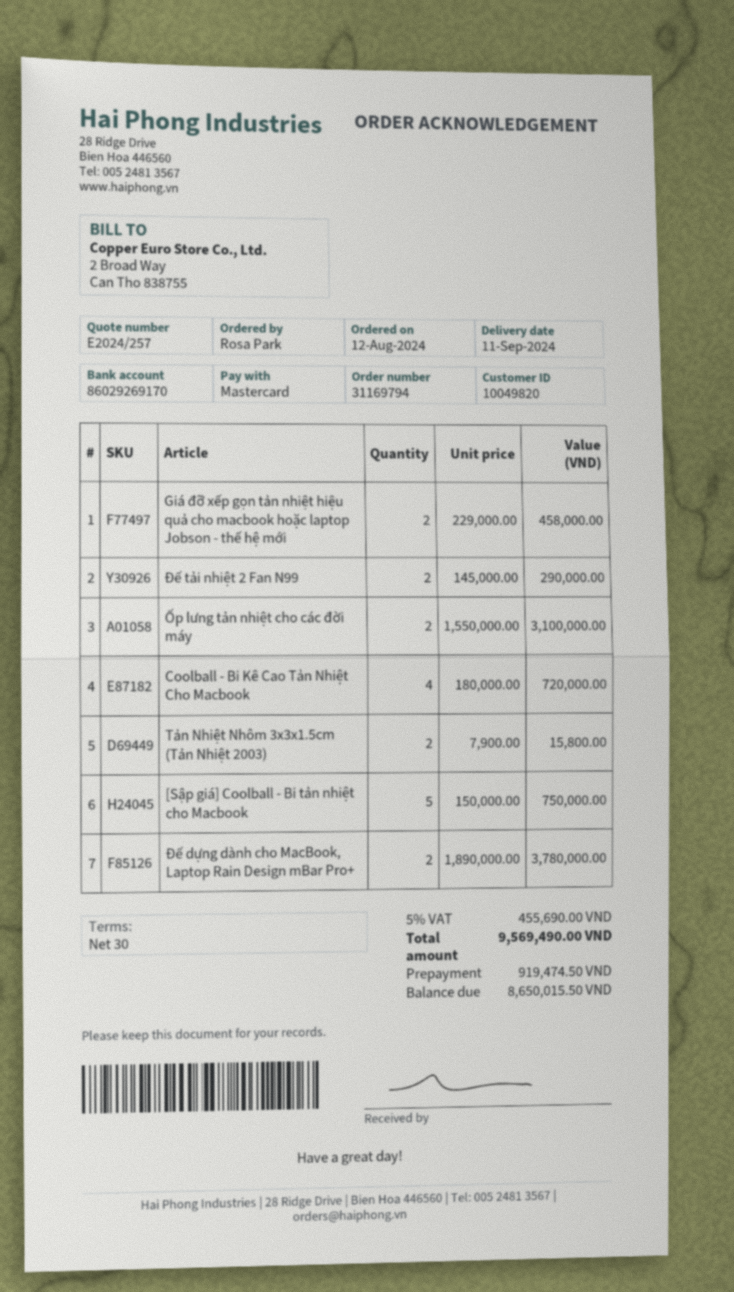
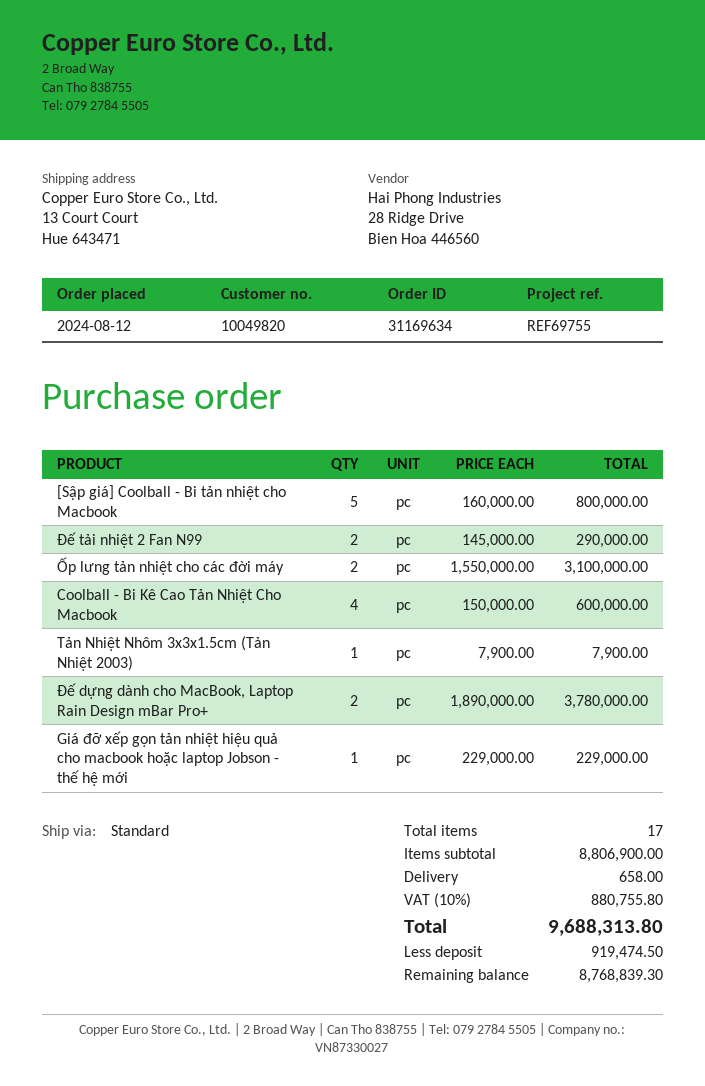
order number: 31169794 -> 31169634
Giá đỡ xếp gọn tản nhiệt hiệu quả cho macbook hoặc laptop Jobson - thế hệ mới: 2 x 229000.00 = 458000.00 -> 1 x 229000.00 = 229000.00
Coolball - Bi Kê Cao Tản Nhiệt Cho Macbook: 4 x 180000.00 = 720000.00 -> 4 x 150000.00 = 600000.00
Tản Nhiệt Nhôm 3x3x1.5cm (Tản Nhiệt 2003): 2 x 7900.00 = 15800.00 -> 1 x 7900.00 = 7900.00
[Sập giá] Coolball - Bi tản nhiệt cho Macbook: 5 x 150000.00 = 750000.00 -> 5 x 160000.00 = 800000.00
shipping: none -> 658.00
tax: 5% = 455690.00 -> 10% = 880755.80
total: 9569490.00 -> 9688313.80
balance: 8650015.50 -> 8768839.30

